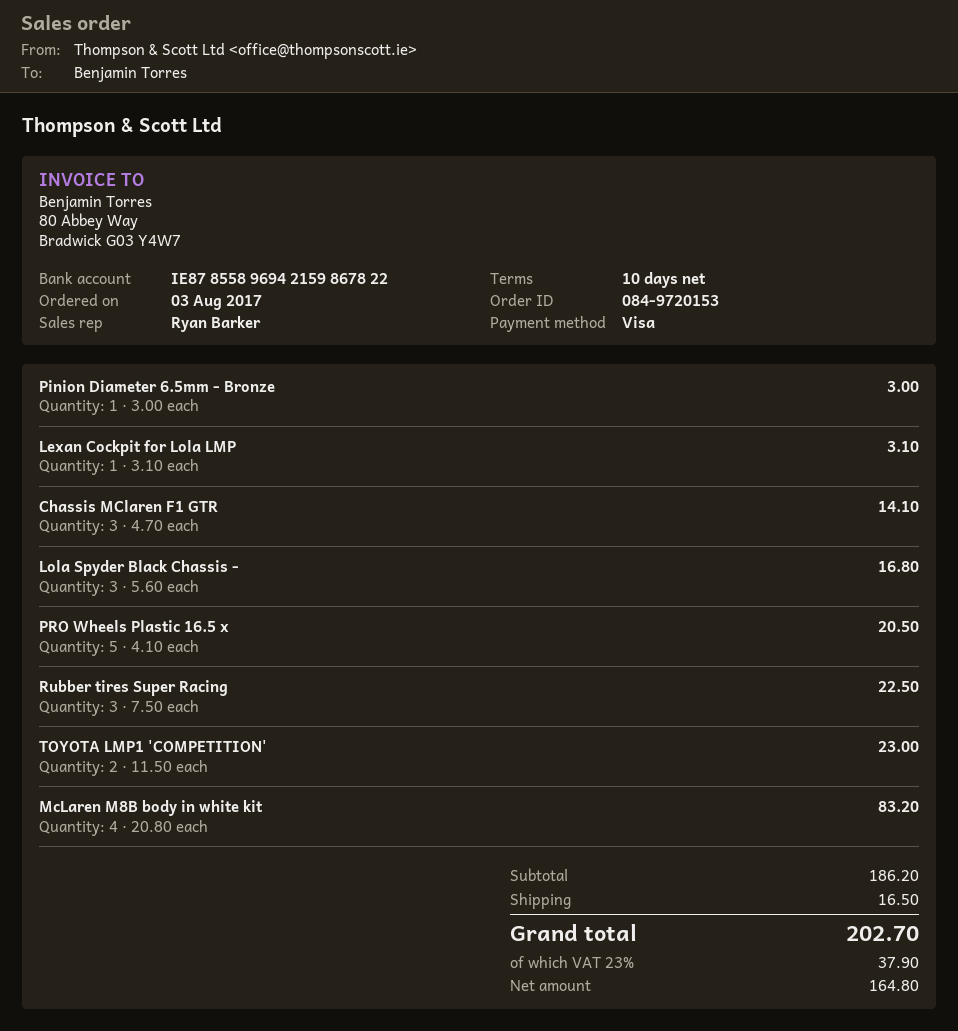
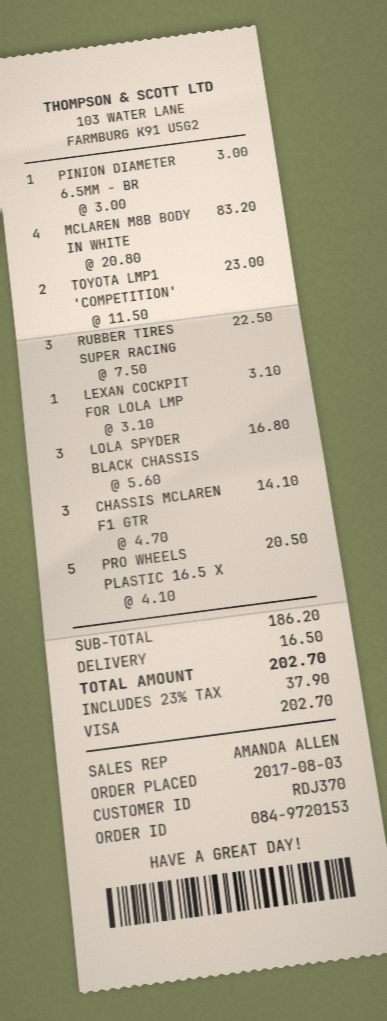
sales rep: Ryan Barker -> AMANDA ALLEN

